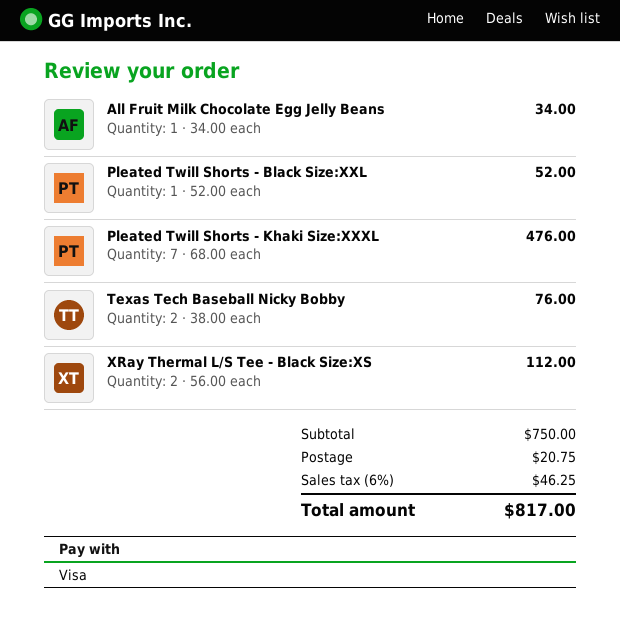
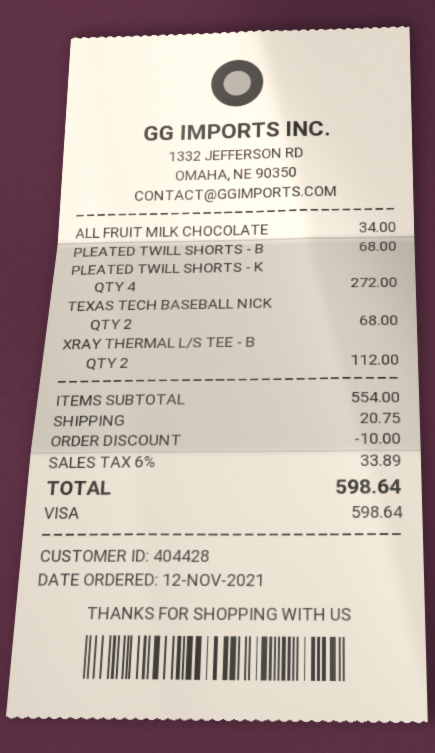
Pleated Twill Shorts - Black Size:XXL: 1 for 52.00 -> 1 for 68.00
Pleated Twill Shorts - Khaki Size:XXXL: 7 for 476.00 -> 4 for 272.00
Texas Tech Baseball Nicky Bobby: 2 for 76.00 -> 2 for 68.00
subtotal: 750.00 -> 554.00
discount: none -> 10.00
tax: 6% = 46.25 -> 6% = 33.89
total: 817.00 -> 598.64

